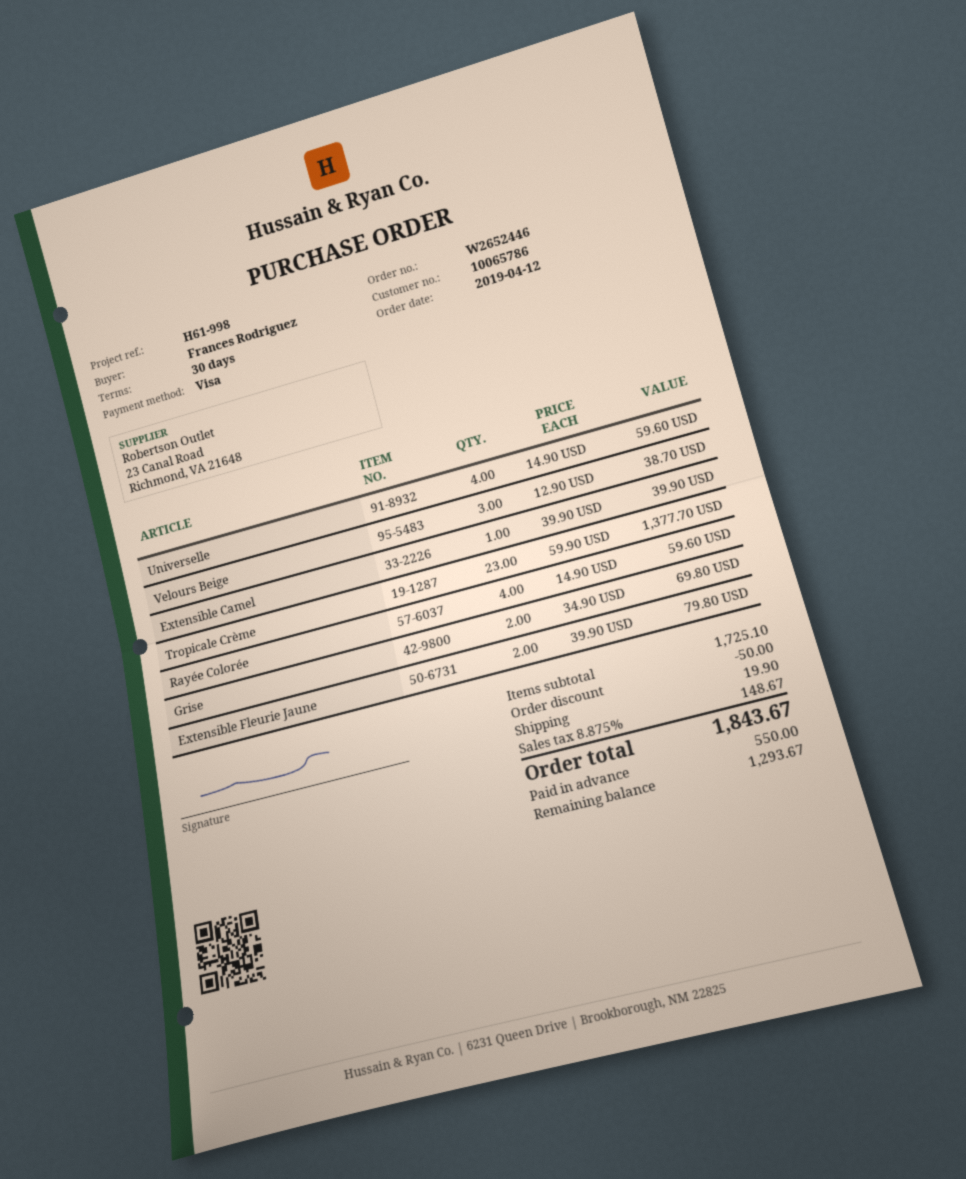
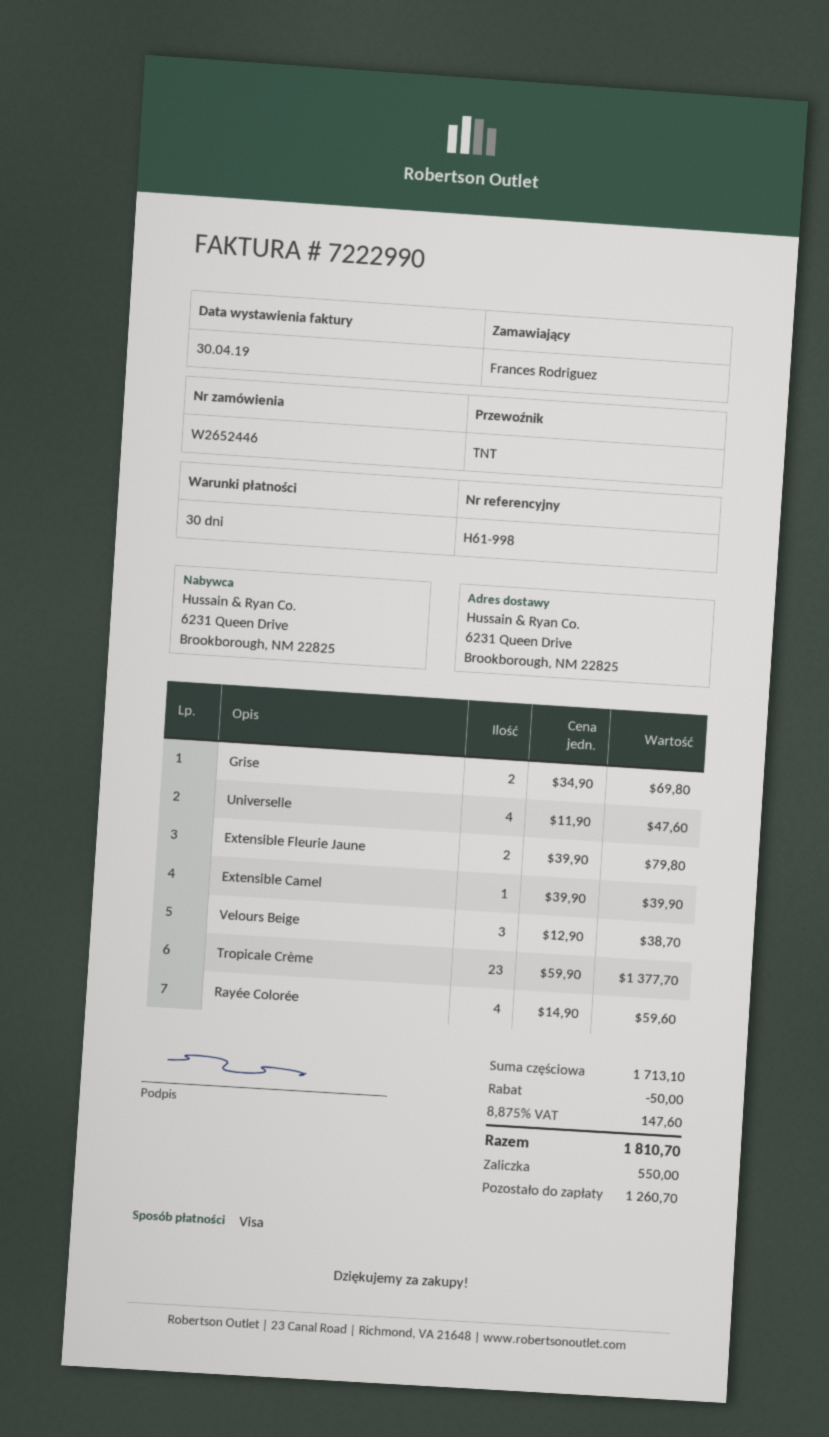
Universelle: 4 x 14.90 = 59.60 -> 4 x 11.90 = 47.60
subtotal: 1725.10 -> 1713.10
shipping: 19.90 -> none
tax: 8.875% = 148.67 -> 8.875% = 147.60
total: 1843.67 -> 1810.70
balance: 1293.67 -> 1260.70

